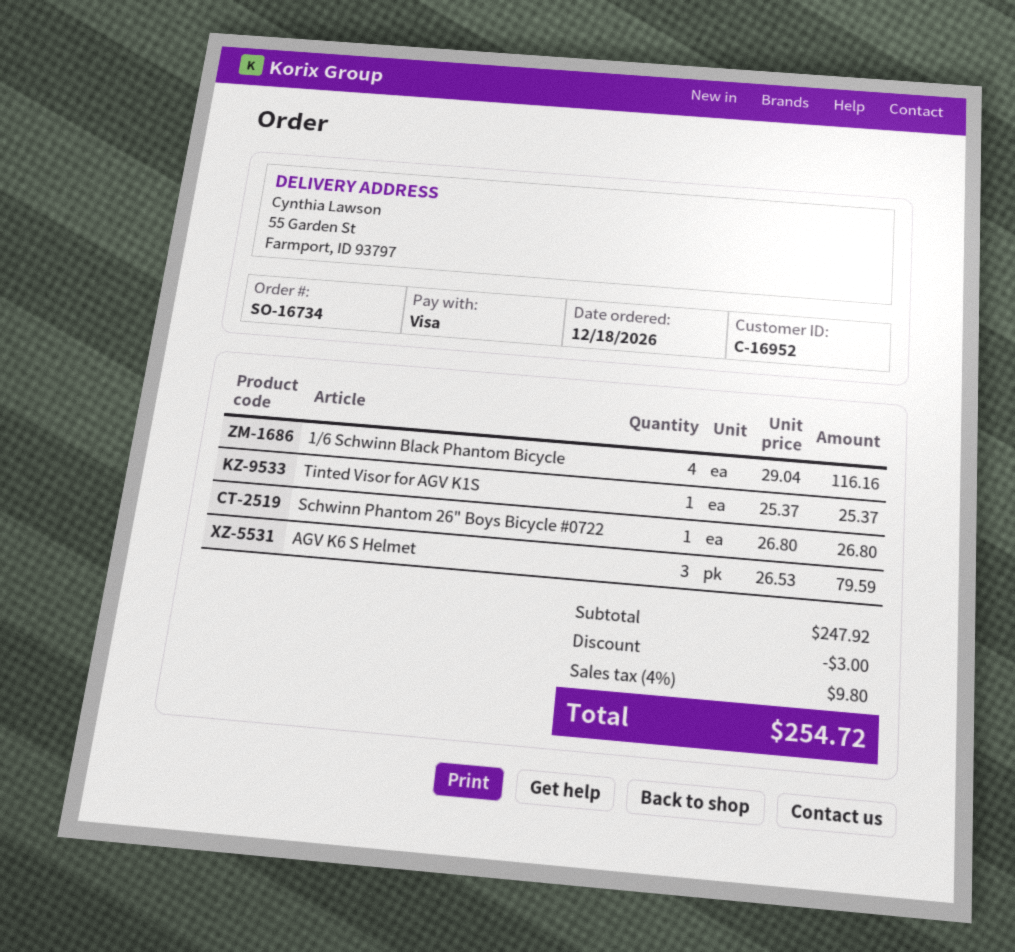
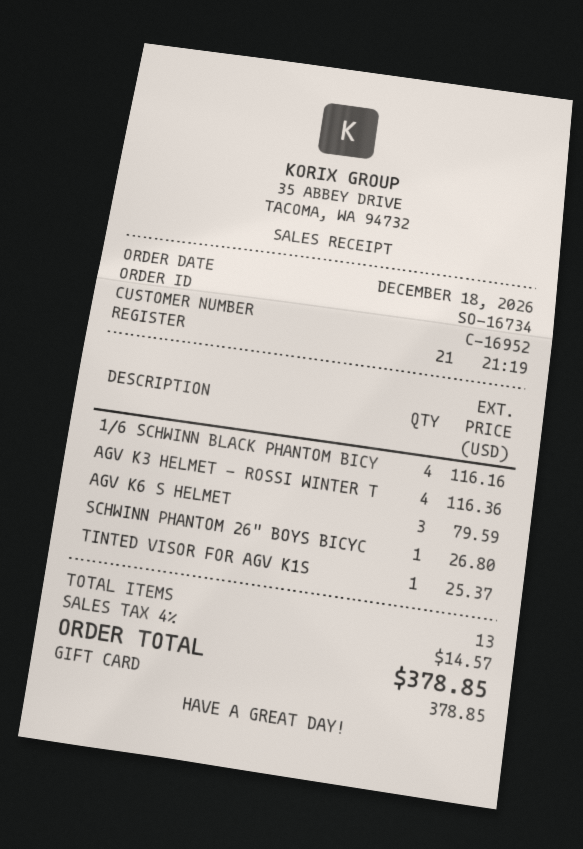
payment method: Visa -> gift card
AGV K3 HELMET - ROSSI WINTER T: none -> 4 for 116.36
discount: 3.00 -> none
tax: 4% = 9.80 -> 4% = 14.57
total: 254.72 -> 378.85

